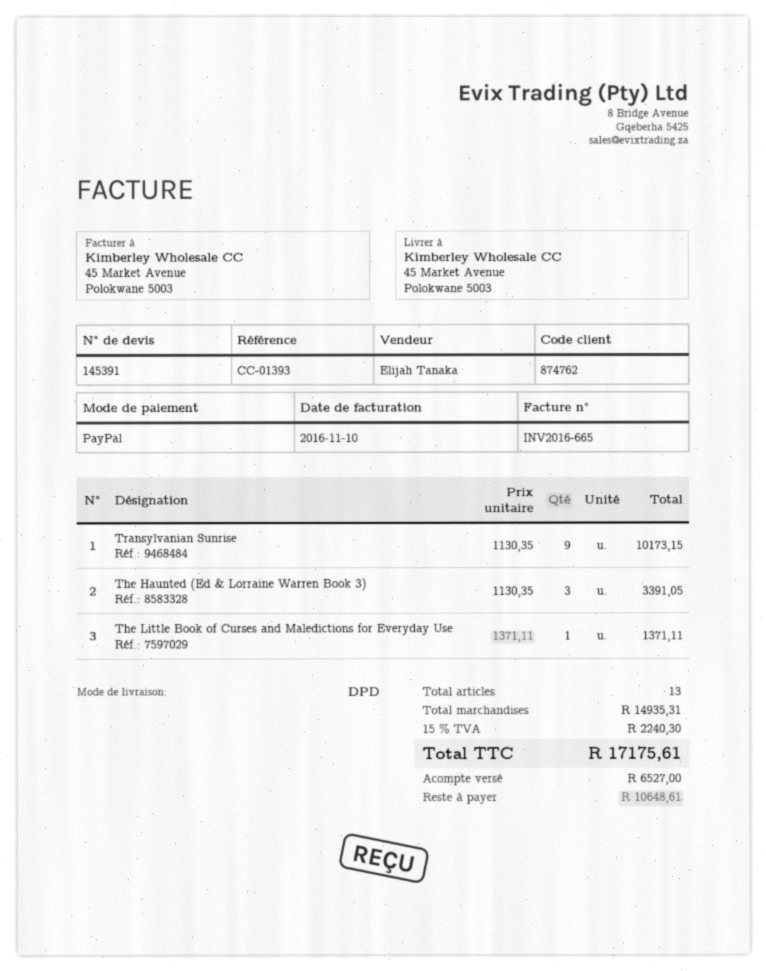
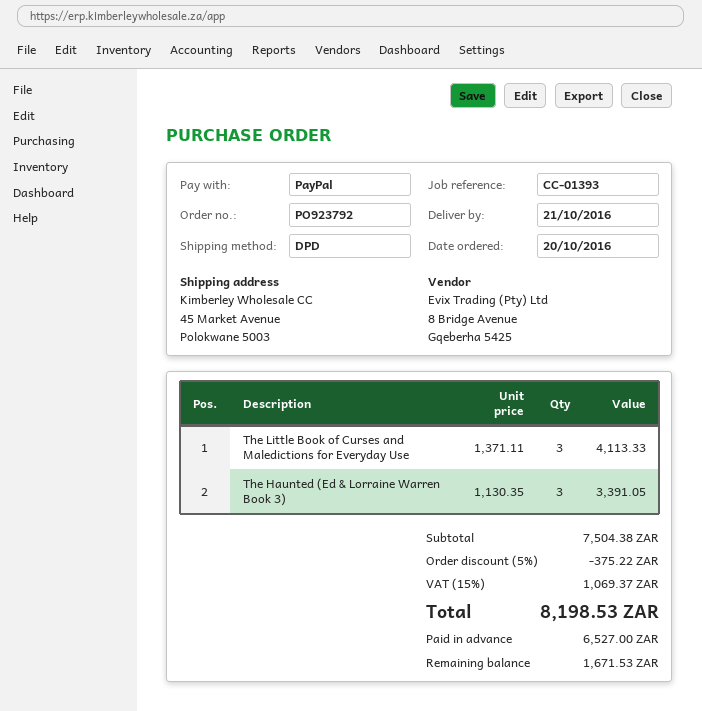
Transylvanian Sunrise: 9 x 1130.35 = 10173.15 -> none
The Little Book of Curses and Maledictions for Everyday Use: 1 x 1371.11 = 1371.11 -> 3 x 1371.11 = 4113.33
subtotal: 14935.31 -> 7504.38
discount: none -> 5% = 375.22
tax: 15% = 2240.30 -> 15% = 1069.37
total: 17175.61 -> 8198.53
balance: 10648.61 -> 1671.53

